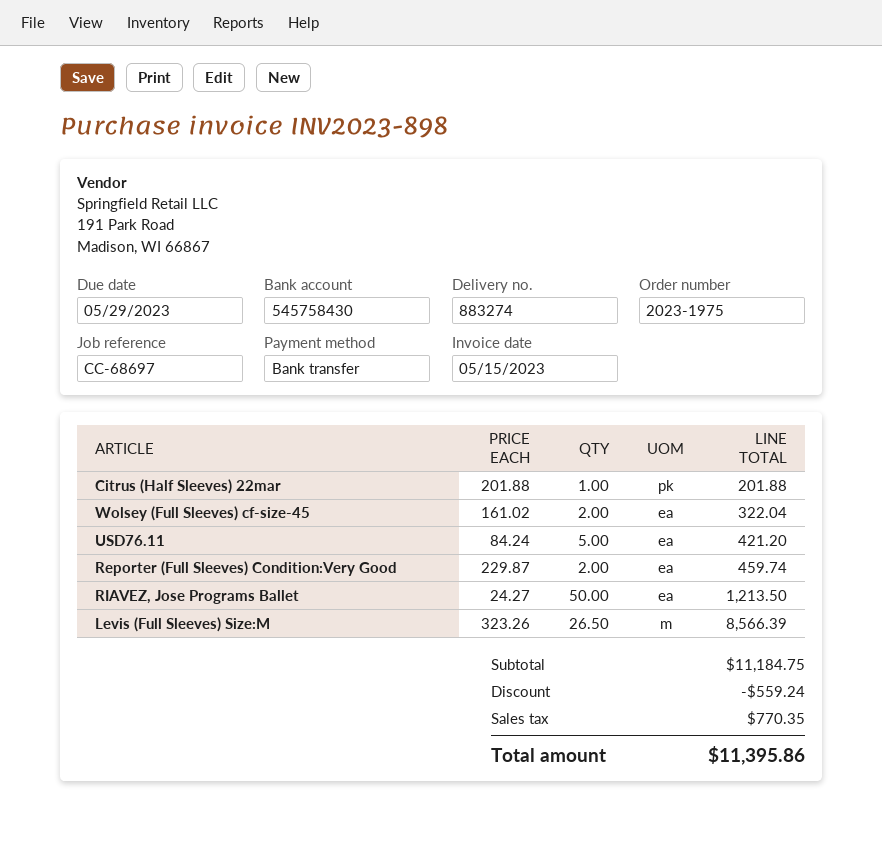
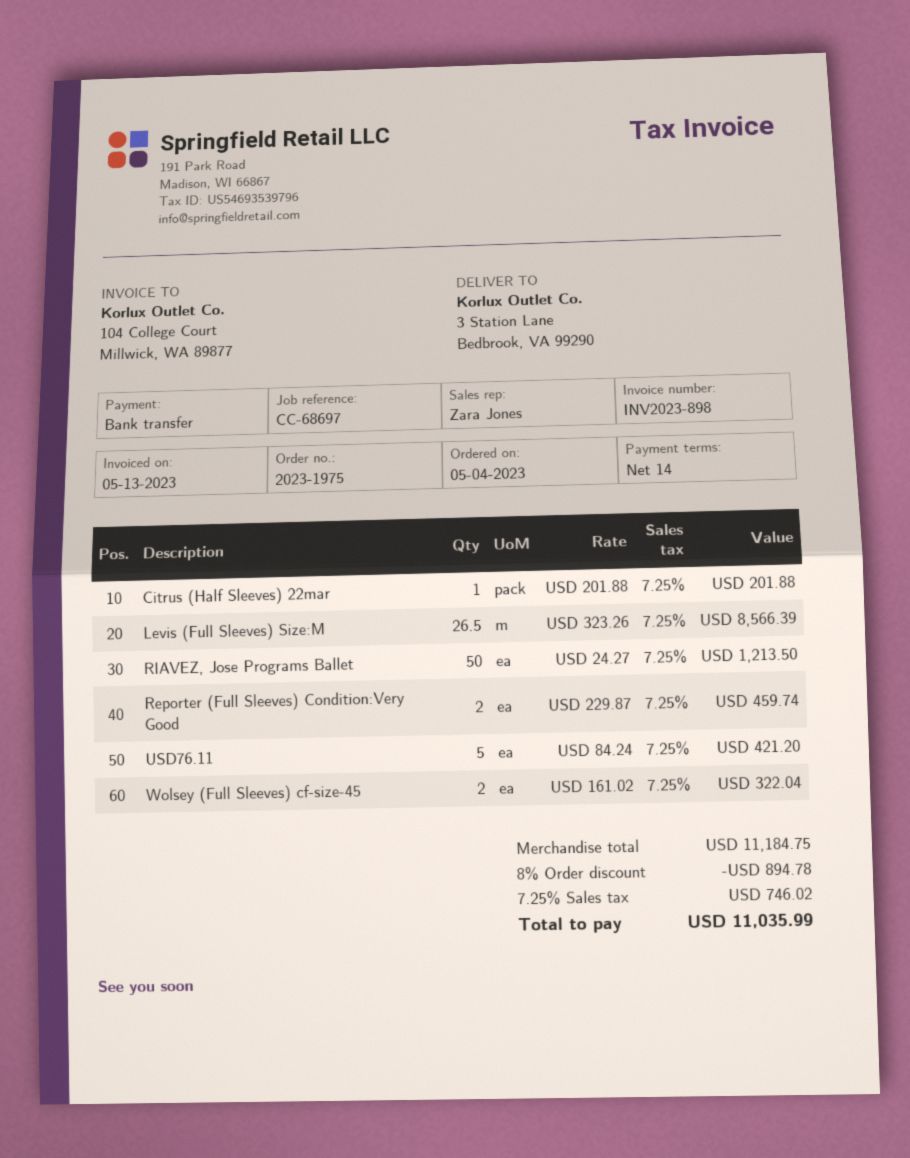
invoice date: 2023-05-15 -> 2023-05-13
discount: 559.24 -> 894.78
tax: 770.35 -> 746.02
total: 11395.86 -> 11035.99

